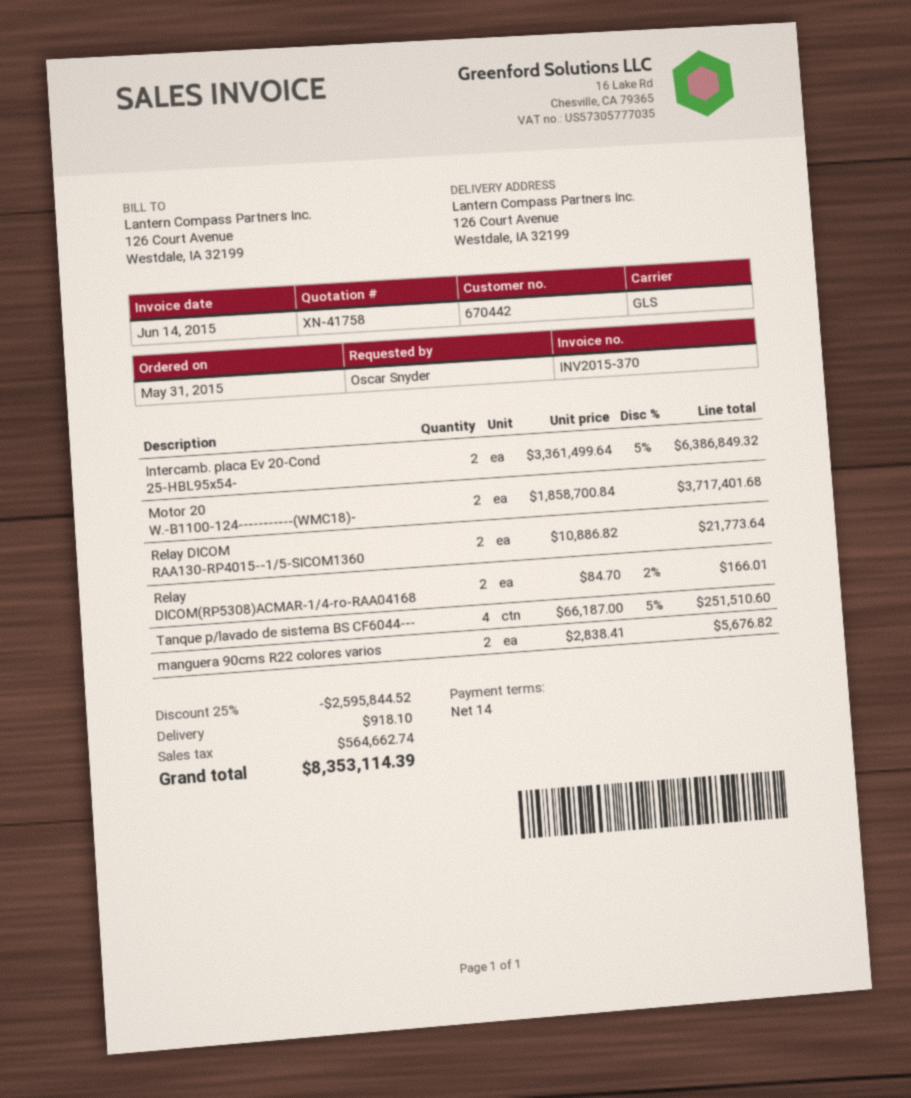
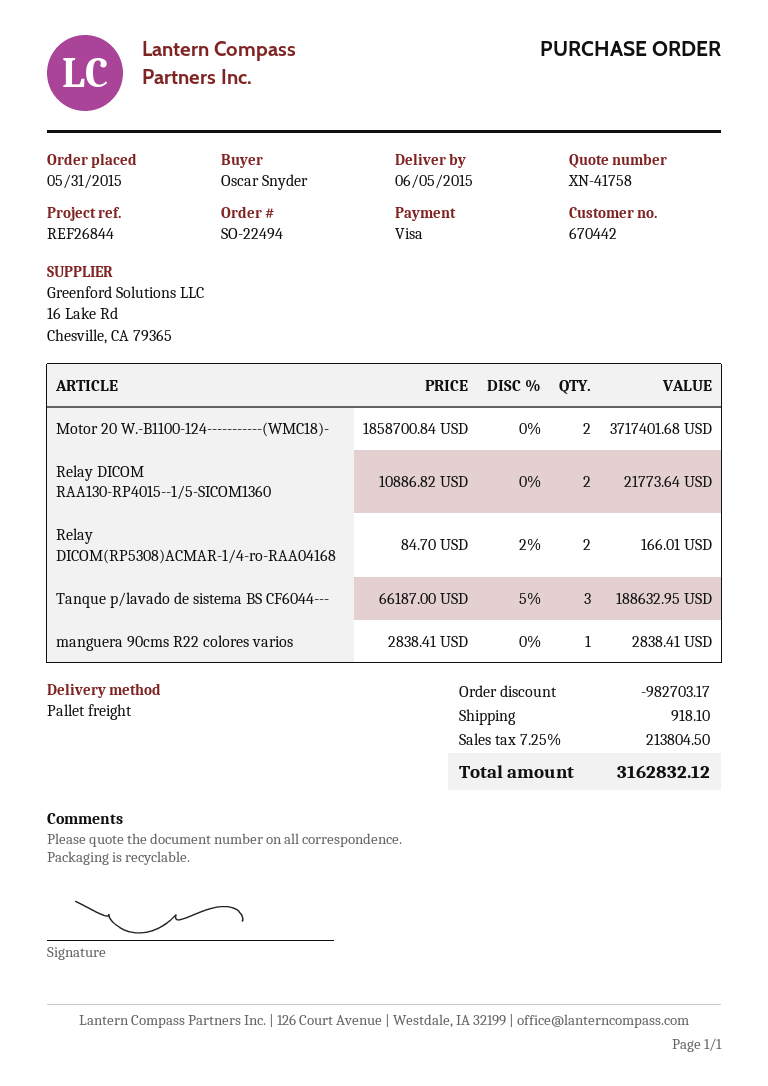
shipping method: GLS -> pallet freight
Intercamb. placa Ev 20-Cond 25-HBL95x54-: 2 x 3361499.64 - 5% = 6386849.32 -> none
Tanque p/lavado de sistema BS CF6044---: 4 x 66187.00 - 5% = 251510.60 -> 3 x 66187.00 - 5% = 188632.95
manguera 90cms R22 colores varios: 2 x 2838.41 = 5676.82 -> 1 x 2838.41 = 2838.41
discount: 2595844.52 -> 982703.17
tax: 564662.74 -> 213804.50
total: 8353114.39 -> 3162832.12

